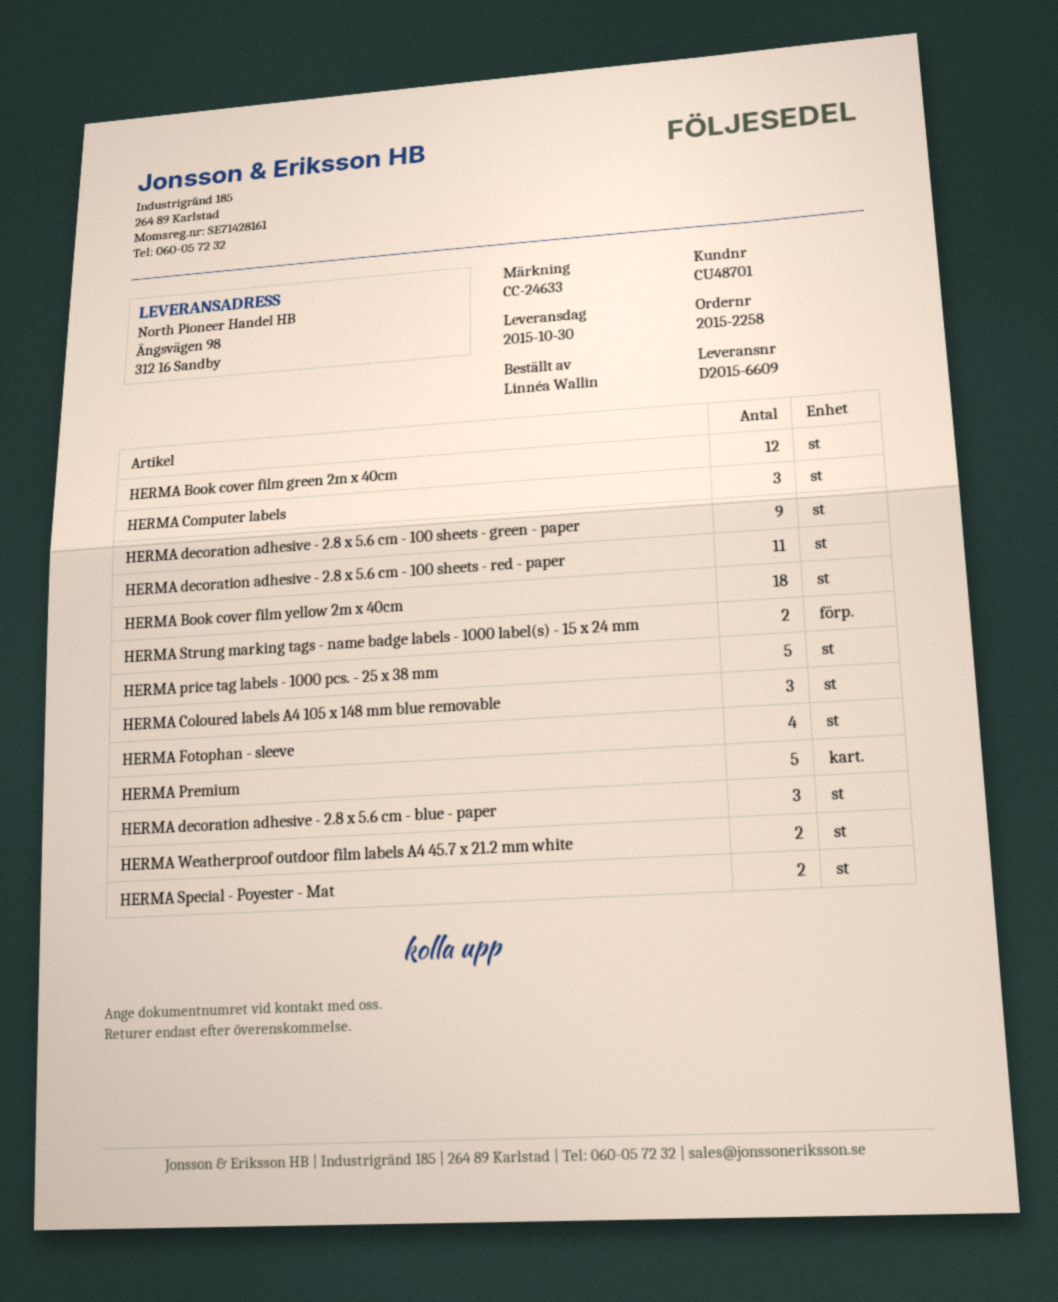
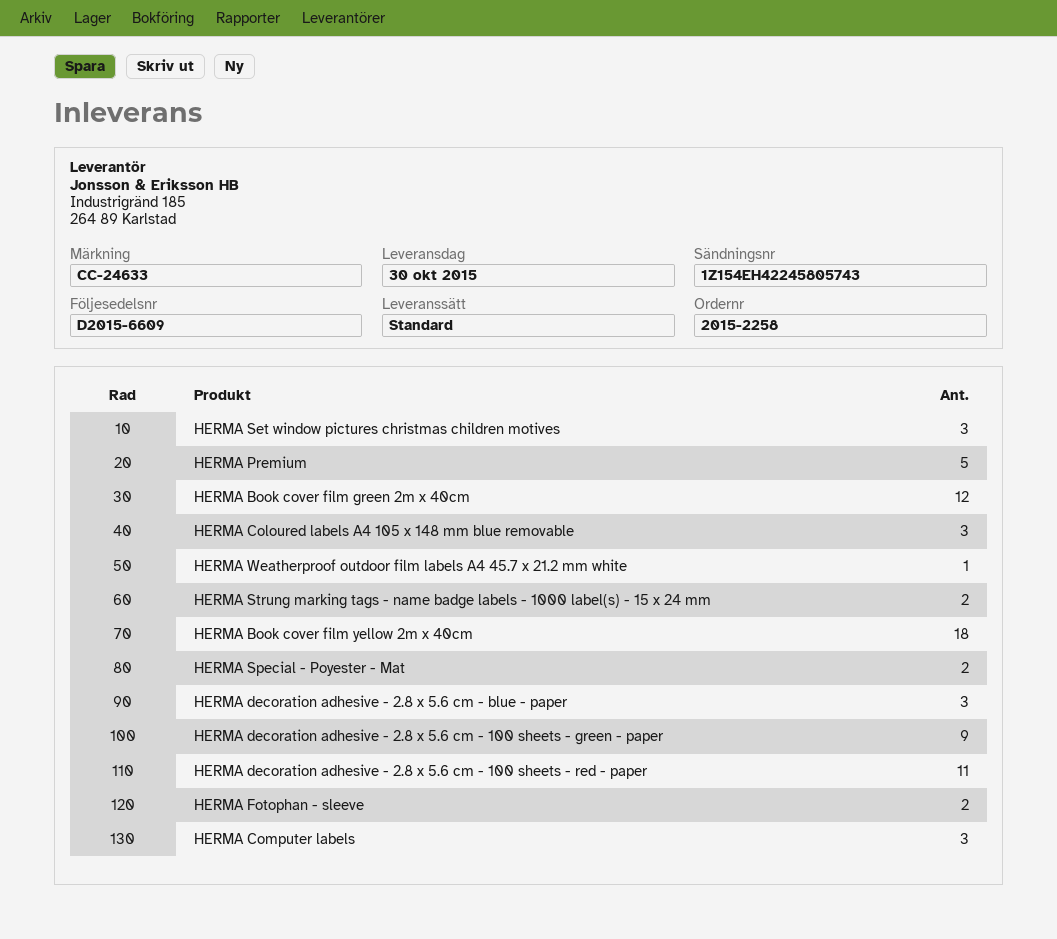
HERMA price tag labels - 1000 pcs. - 25 x 38 mm: 5 -> none
HERMA Fotophan - sleeve: 4 -> 2
HERMA Weatherproof outdoor film labels A4 45.7 x 21.2 mm white: 2 -> 1
HERMA Set window pictures christmas children motives: none -> 3

